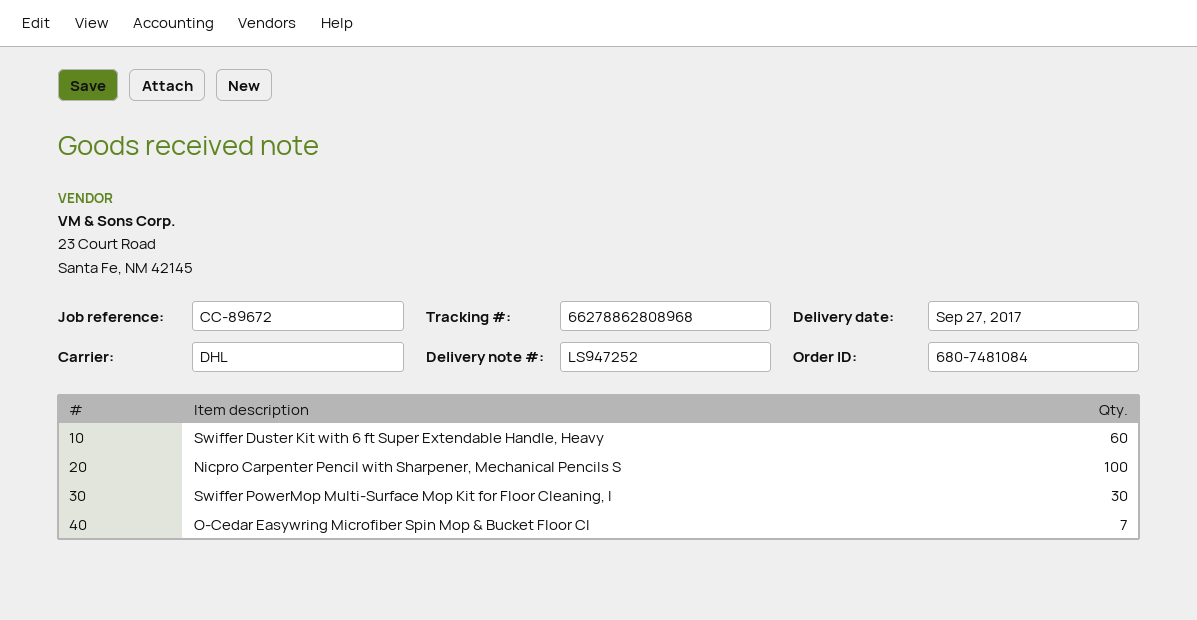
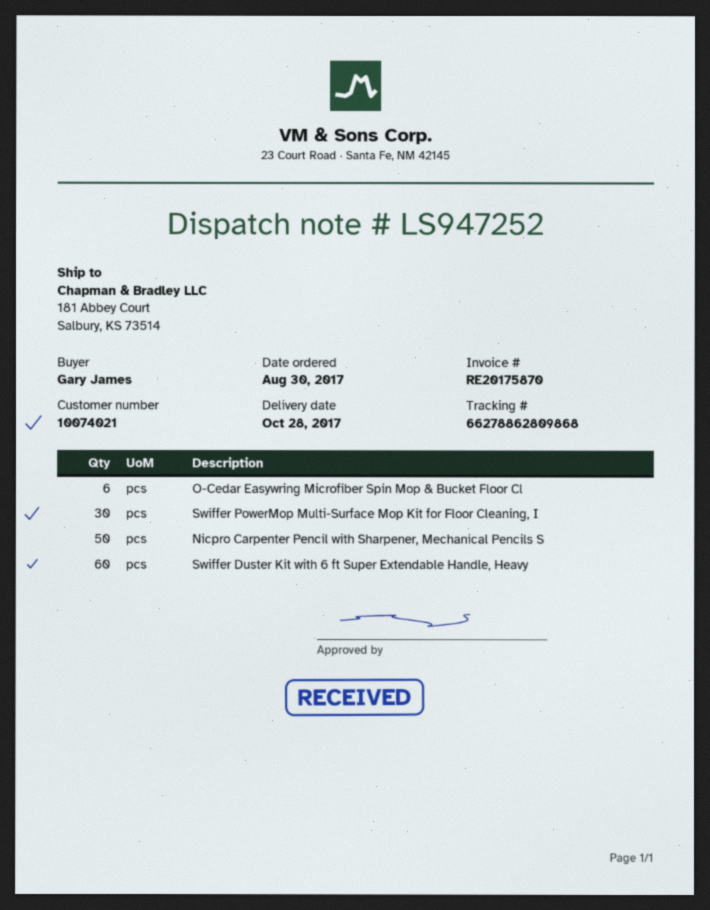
delivery date: 2017-09-27 -> 2017-10-28
tracking number: 66278862808968 -> 66278862809868
Nicpro Carpenter Pencil with Sharpener, Mechanical Pencils S: 100 -> 50
O-Cedar Easywring Microfiber Spin Mop & Bucket Floor Cl: 7 -> 6

